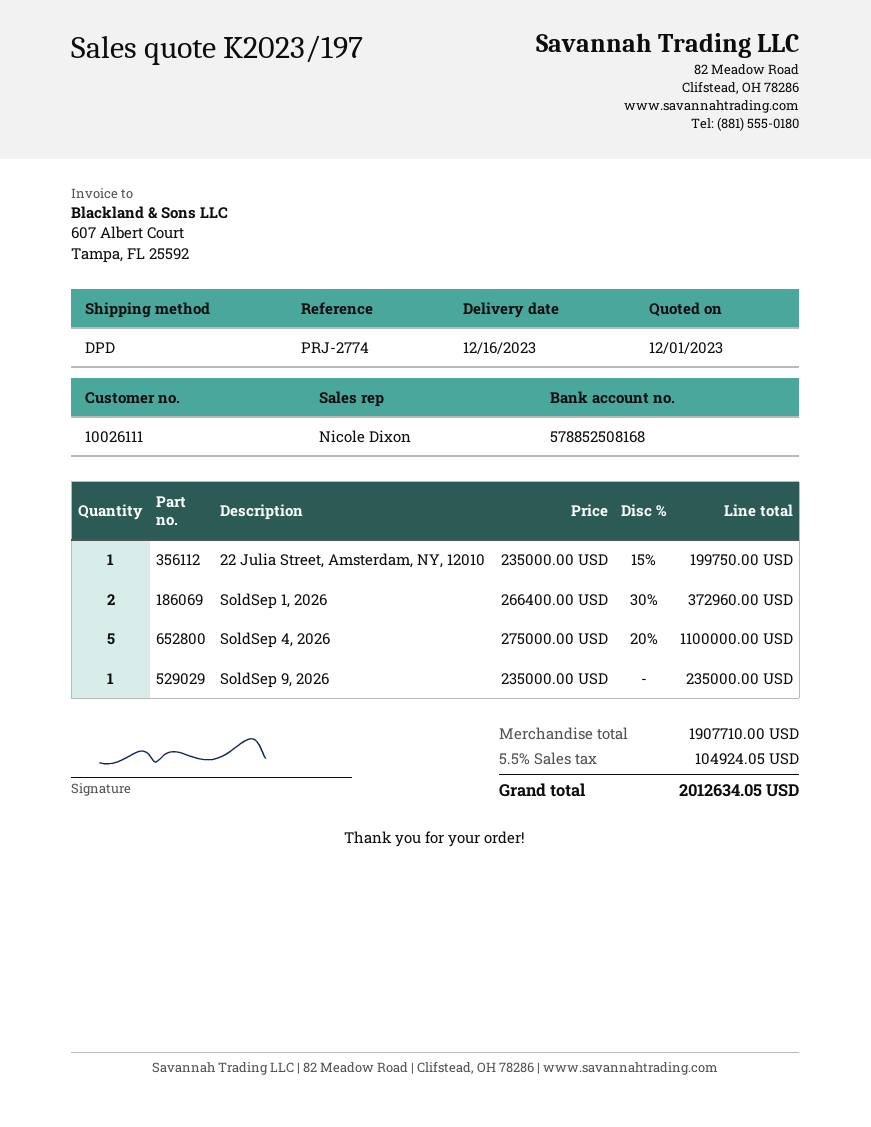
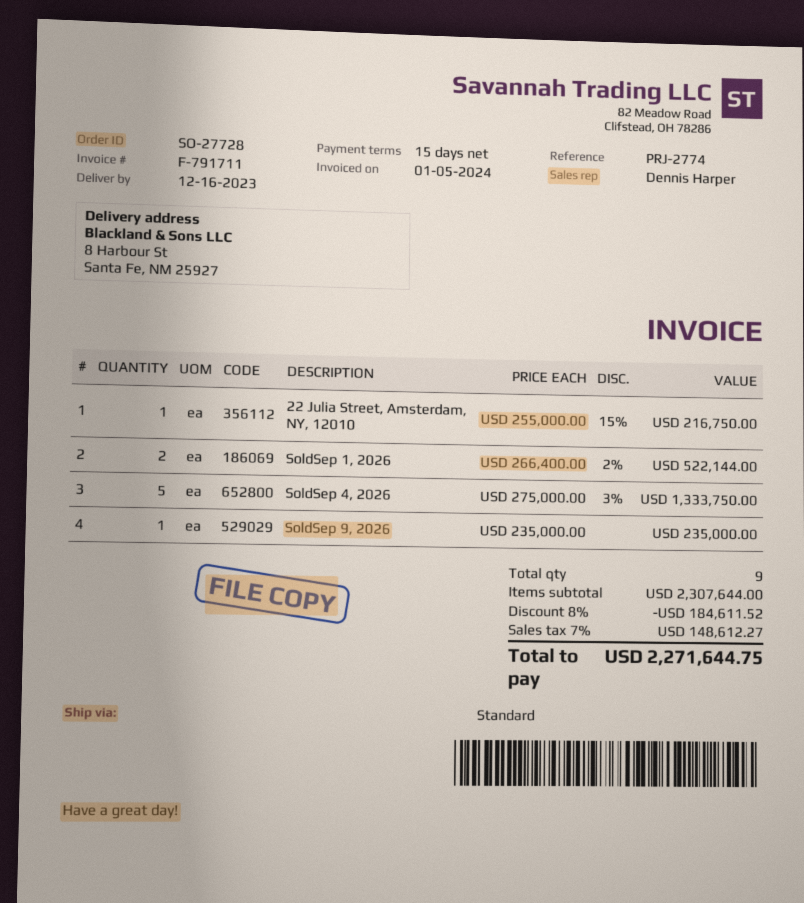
sales rep: Nicole Dixon -> Dennis Harper
shipping method: DPD -> standard
22 Julia Street, Amsterdam, NY, 12010: 1 x 235000.00 - 15% = 199750.00 -> 1 x 255000.00 - 15% = 216750.00
SoldSep 1, 2026: 2 x 266400.00 - 30% = 372960.00 -> 2 x 266400.00 - 2% = 522144.00
SoldSep 4, 2026: 5 x 275000.00 - 20% = 1100000.00 -> 5 x 275000.00 - 3% = 1333750.00
subtotal: 1907710.00 -> 2307644.00
discount: none -> 8% = 184611.52
tax: 5.5% = 104924.05 -> 7% = 148612.27
total: 2012634.05 -> 2271644.75

